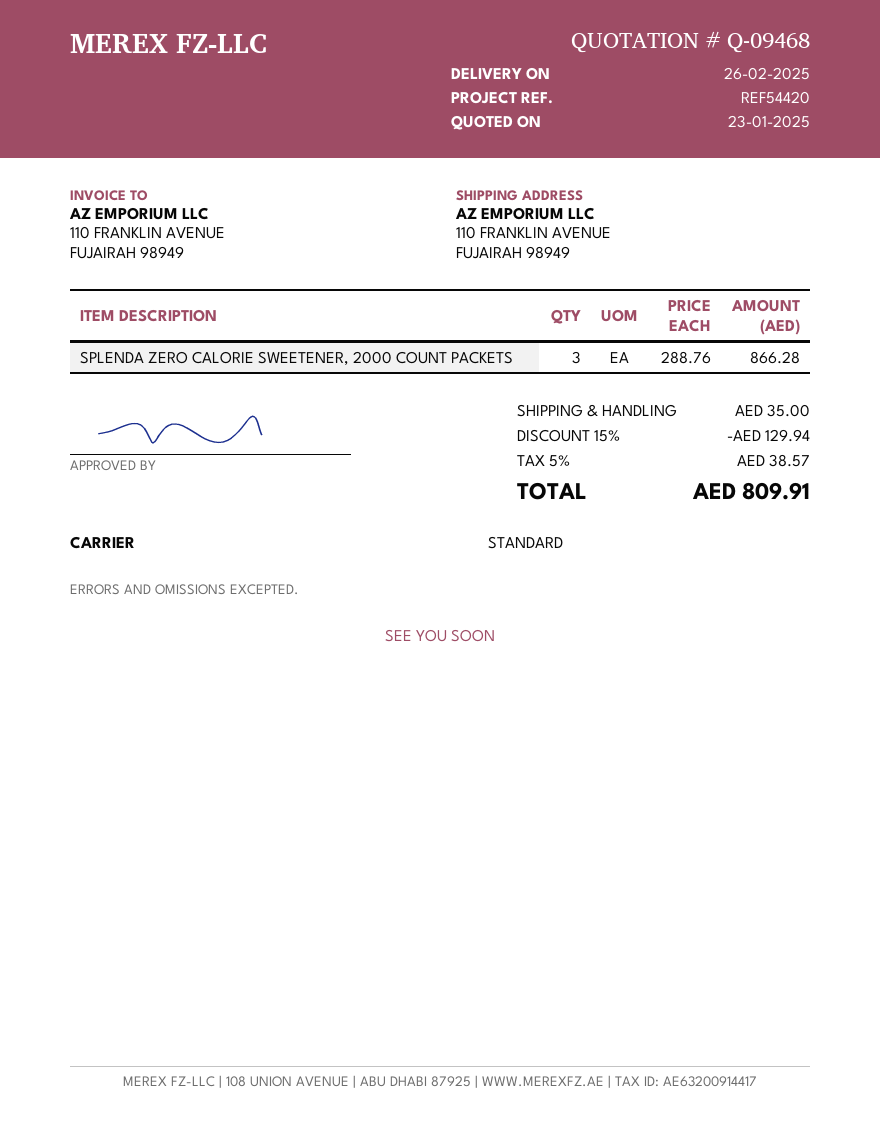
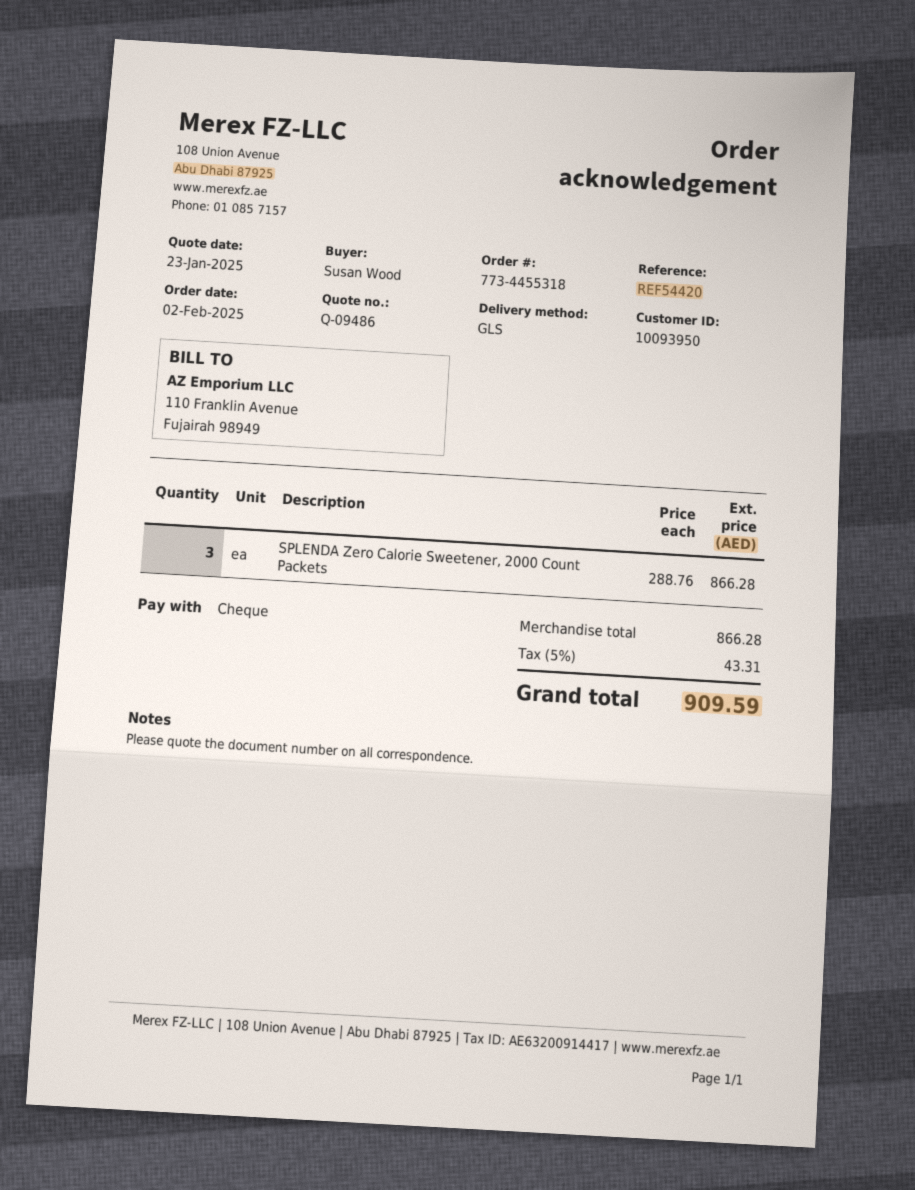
quote number: Q-09468 -> Q-09486
shipping method: standard -> GLS
discount: 15% = 129.94 -> none
shipping: 35.00 -> none
tax: 5% = 38.57 -> 5% = 43.31
total: 809.91 -> 909.59

